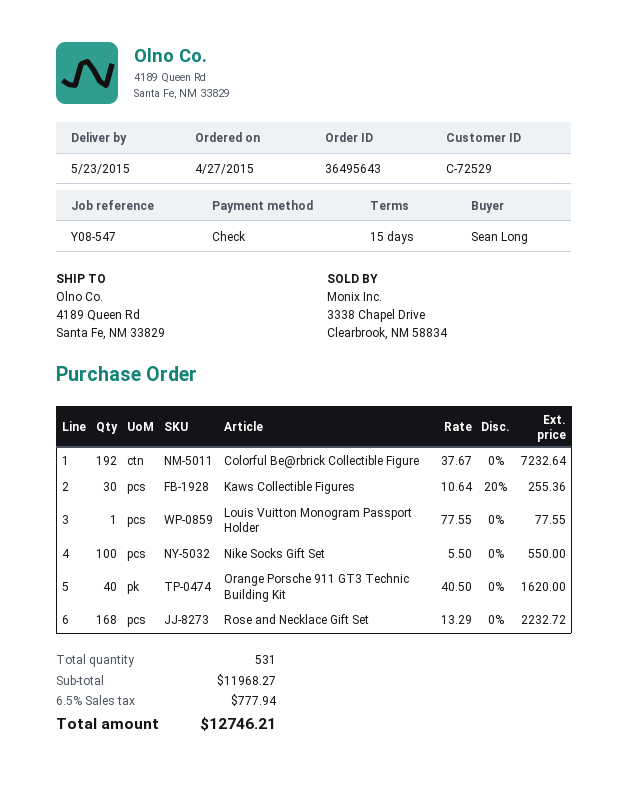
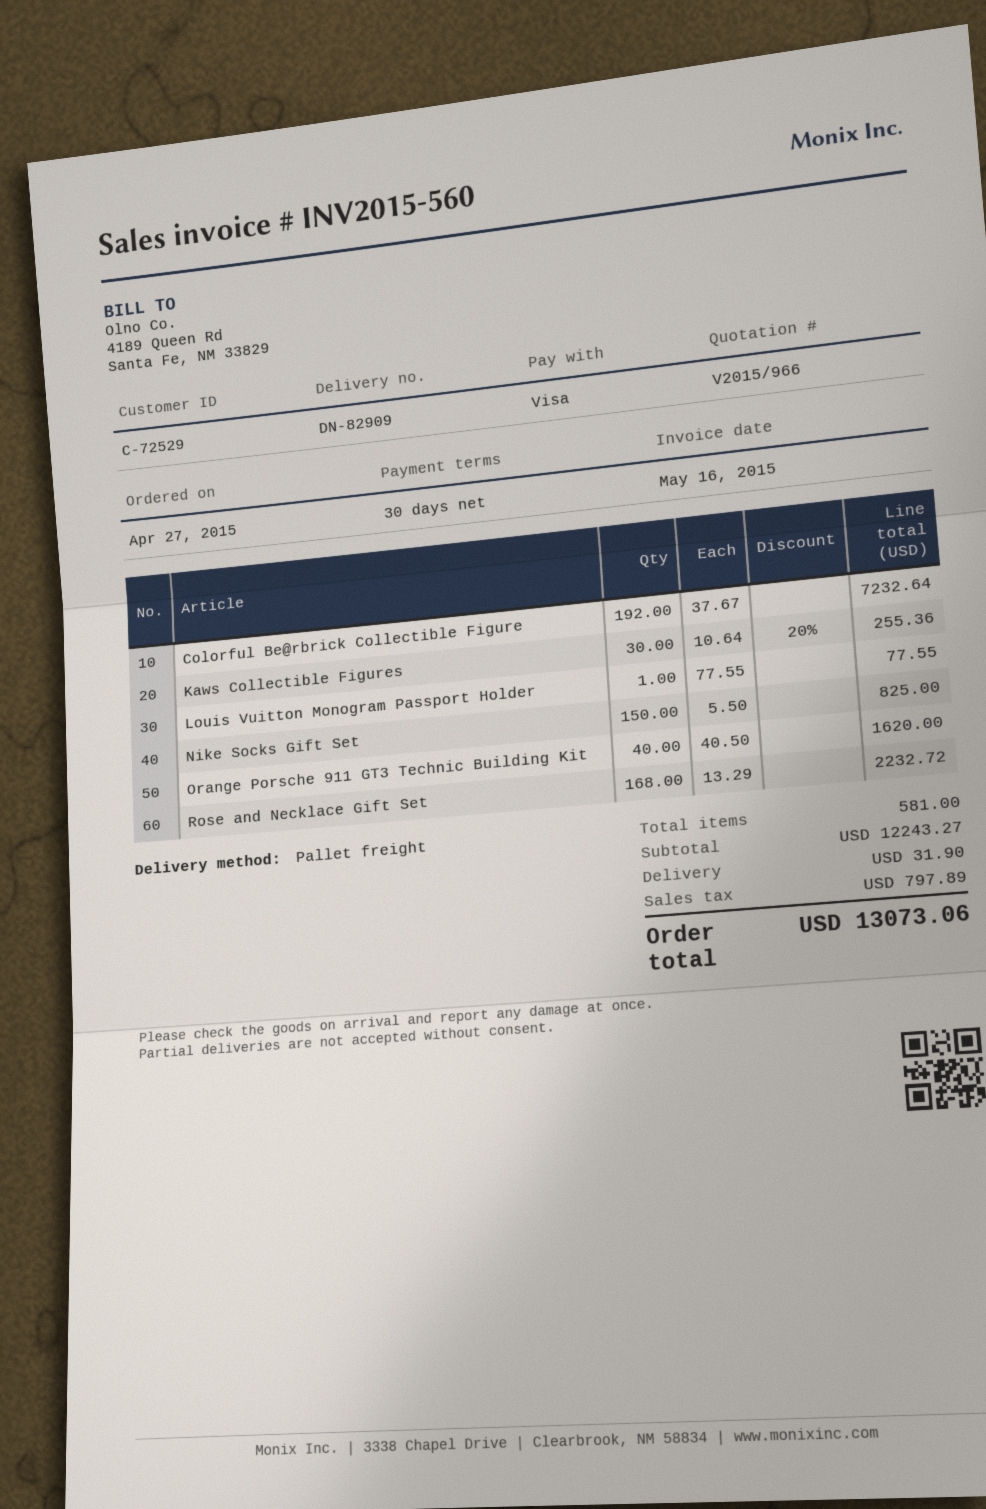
payment terms: 15 days -> 30 days
payment method: cheque -> Visa
Nike Socks Gift Set: 100 x 5.50 = 550.00 -> 150 x 5.50 = 825.00
total quantity: 531 -> 581
subtotal: 11968.27 -> 12243.27
shipping: none -> 31.90
tax: 777.94 -> 797.89
total: 12746.21 -> 13073.06

